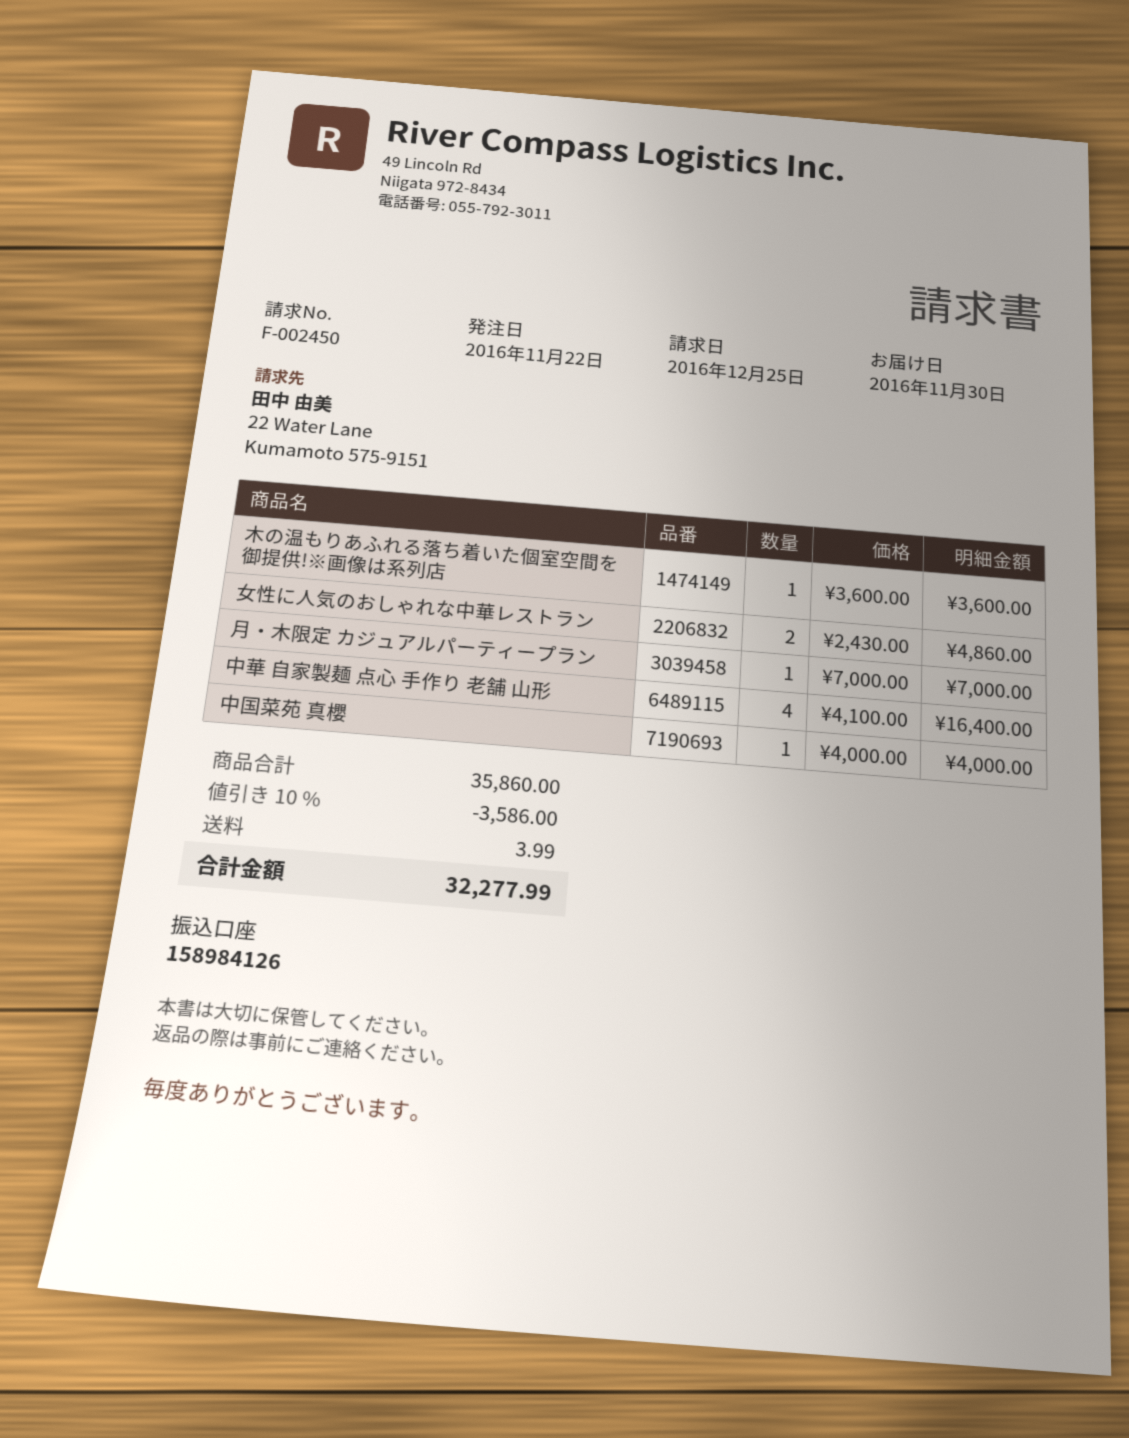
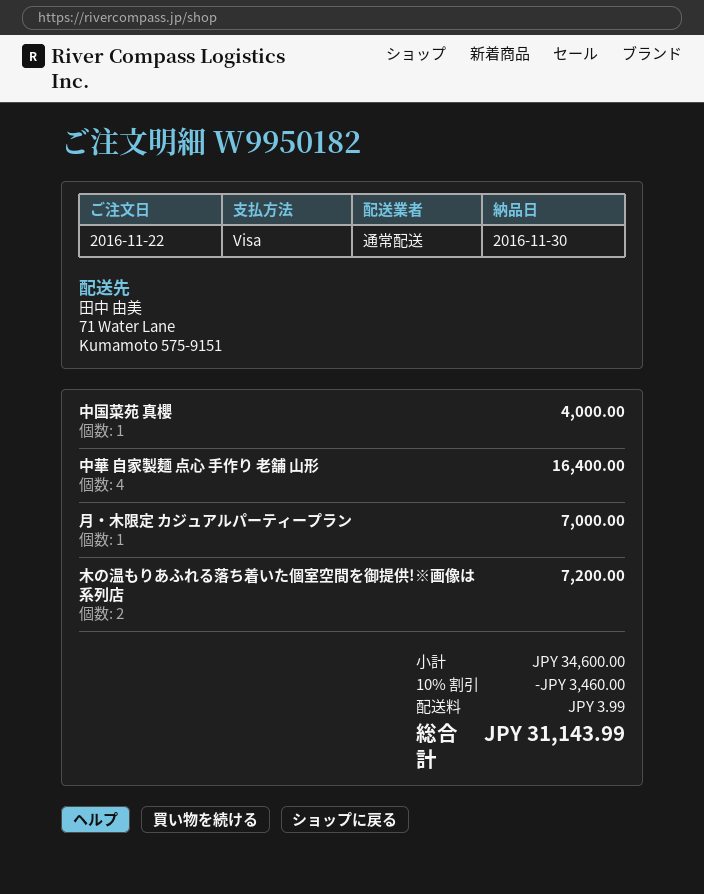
木の温もりあふれる落ち着いた個室空間を御提供!※画像は系列店: 1 for 3600.00 -> 2 for 7200.00
女性に人気のおしゃれな中華レストラン: 2 for 4860.00 -> none
subtotal: 35860.00 -> 34600.00
discount: 10% = 3586.00 -> 10% = 3460.00
total: 32277.99 -> 31143.99

